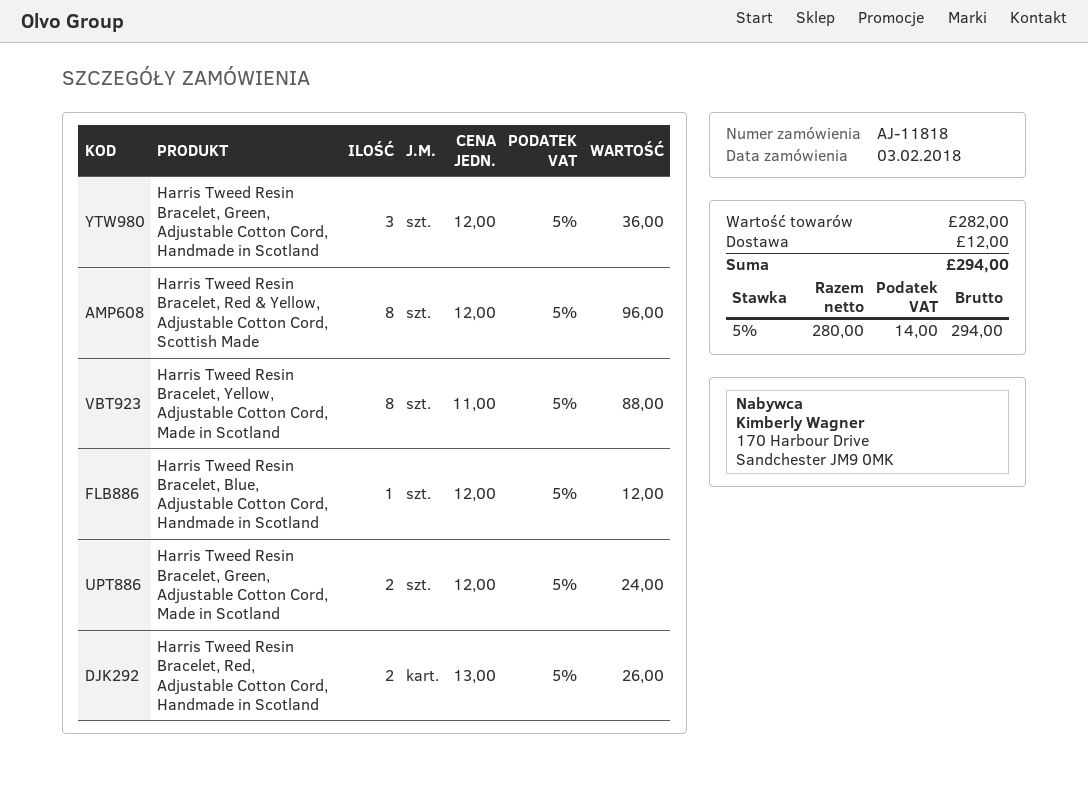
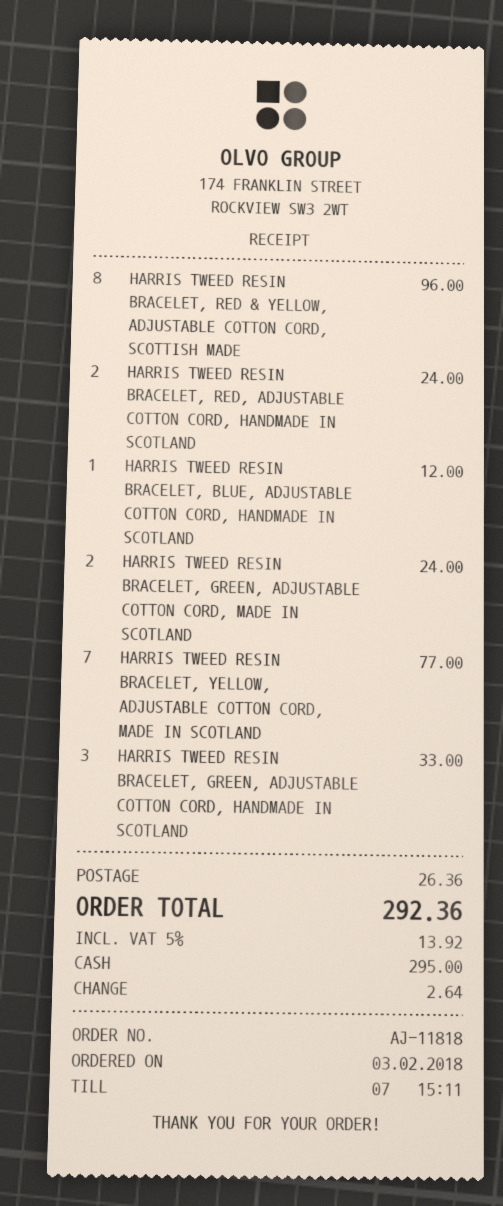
Harris Tweed Resin Bracelet, Green, Adjustable Cotton Cord, Handmade in Scotland: 3 for 36.00 -> 3 for 33.00
Harris Tweed Resin Bracelet, Yellow, Adjustable Cotton Cord, Made in Scotland: 8 for 88.00 -> 7 for 77.00
Harris Tweed Resin Bracelet, Red, Adjustable Cotton Cord, Handmade in Scotland: 2 for 26.00 -> 2 for 24.00
shipping: 12.00 -> 26.36
tax: 5% = 14.00 -> 5% = 13.92
total: 294.00 -> 292.36

